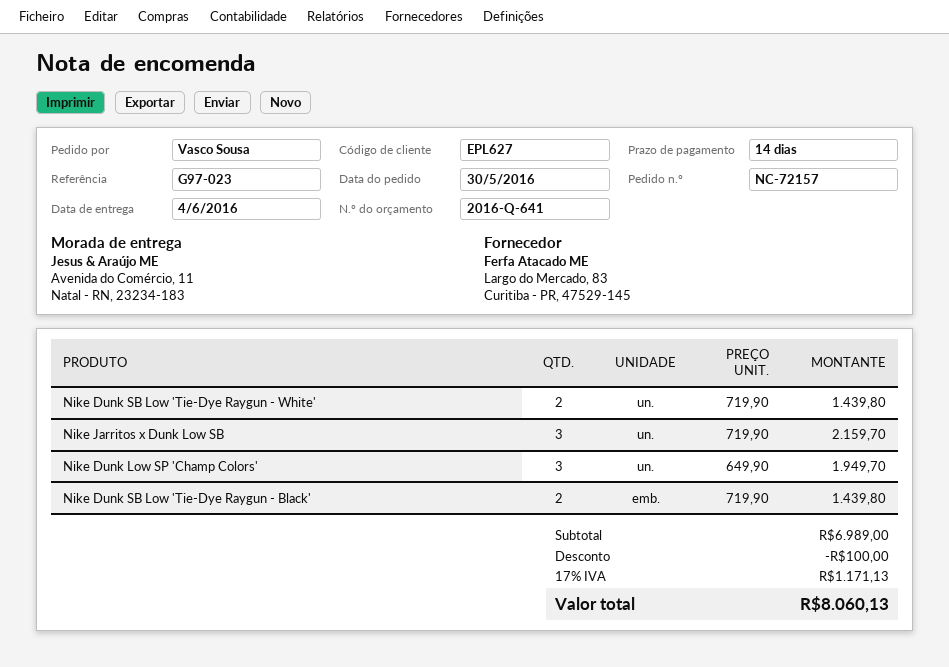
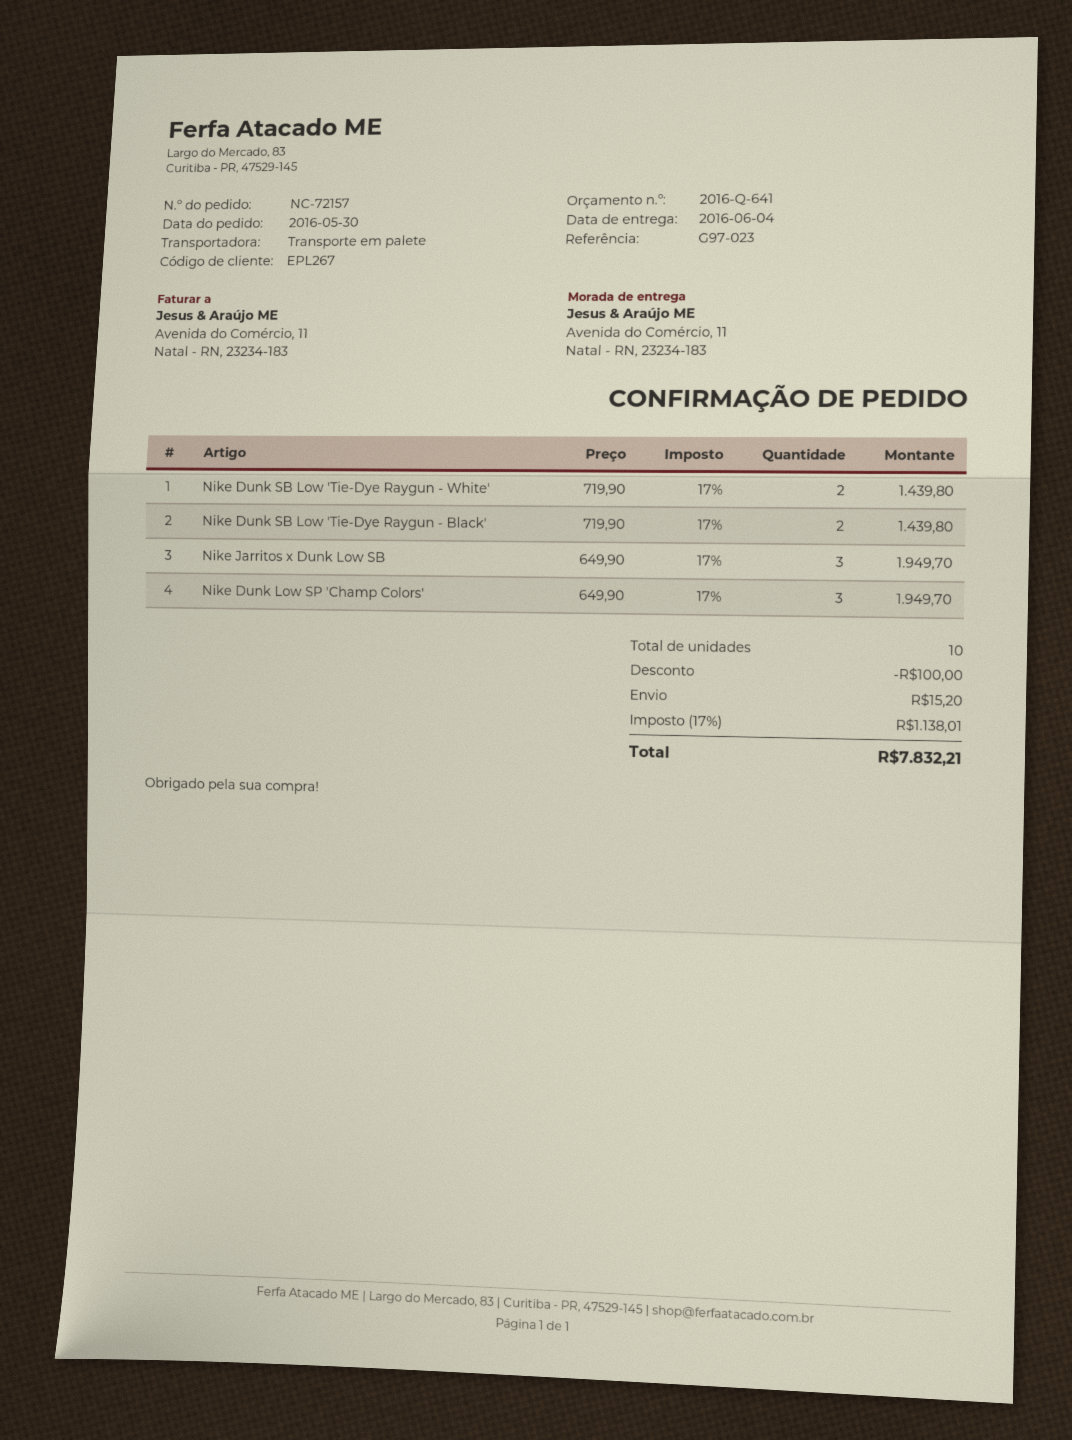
customer number: EPL627 -> EPL267
Nike Jarritos x Dunk Low SB: 3 x 719.90 = 2159.70 -> 3 x 649.90 = 1949.70
shipping: none -> 15.20
tax: 17% = 1171.13 -> 17% = 1138.01
total: 8060.13 -> 7832.21

